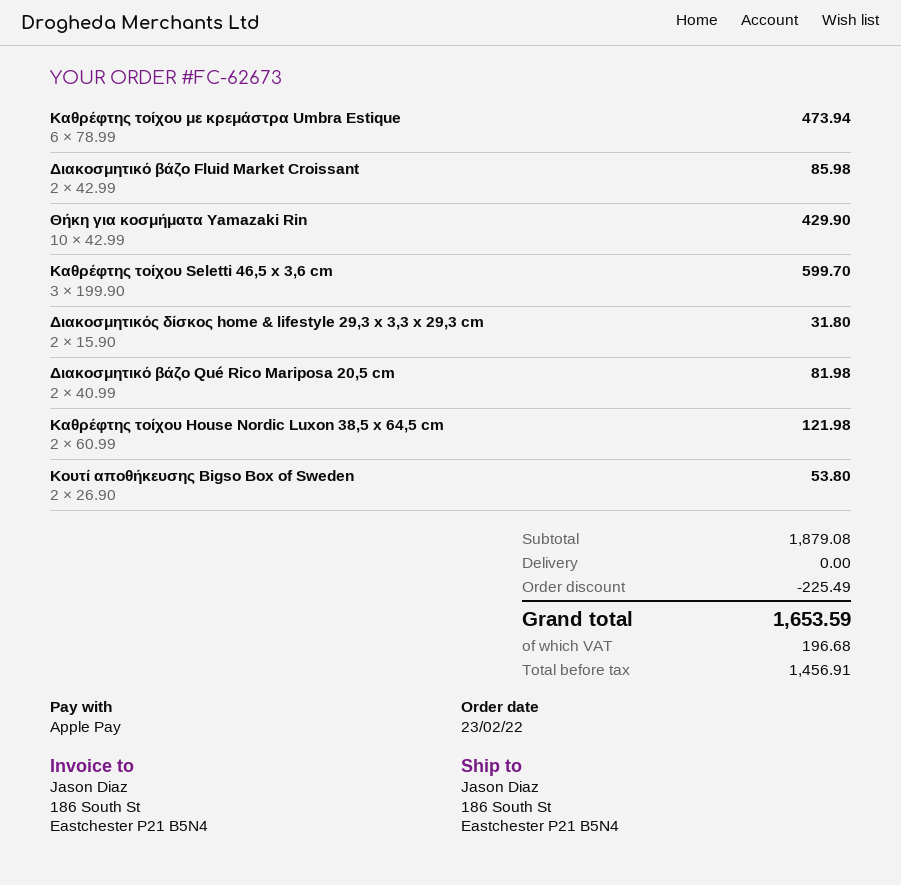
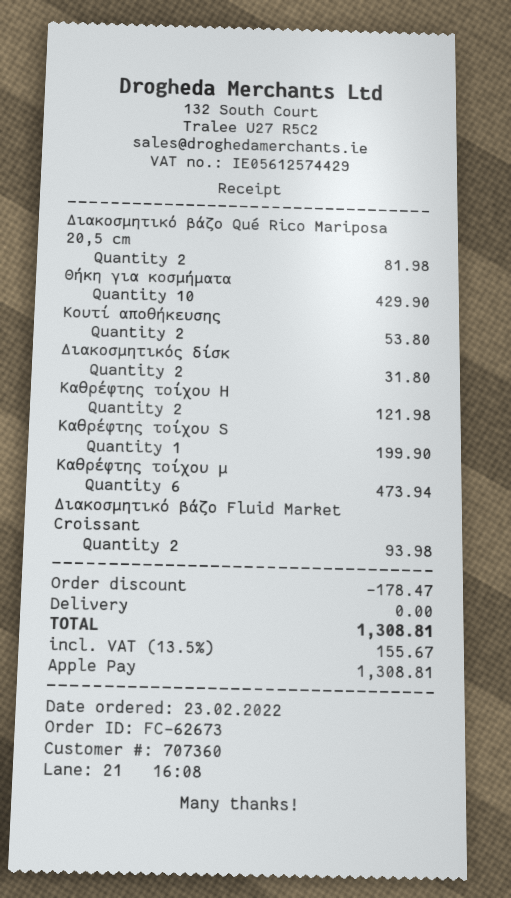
Διακοσμητικό βάζο Fluid Market Croissant: 2 for 85.98 -> 2 for 93.98
Καθρέφτης τοίχου Seletti 46,5 x 3,6 cm: 3 for 599.70 -> 1 for 199.90
discount: 225.49 -> 178.47
tax: 196.68 -> 155.67
total: 1653.59 -> 1308.81

